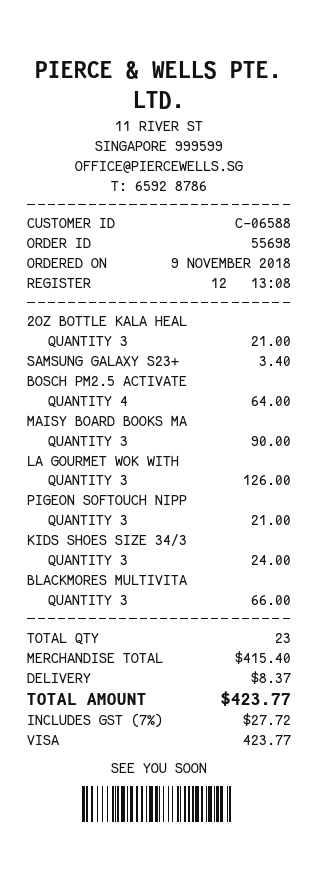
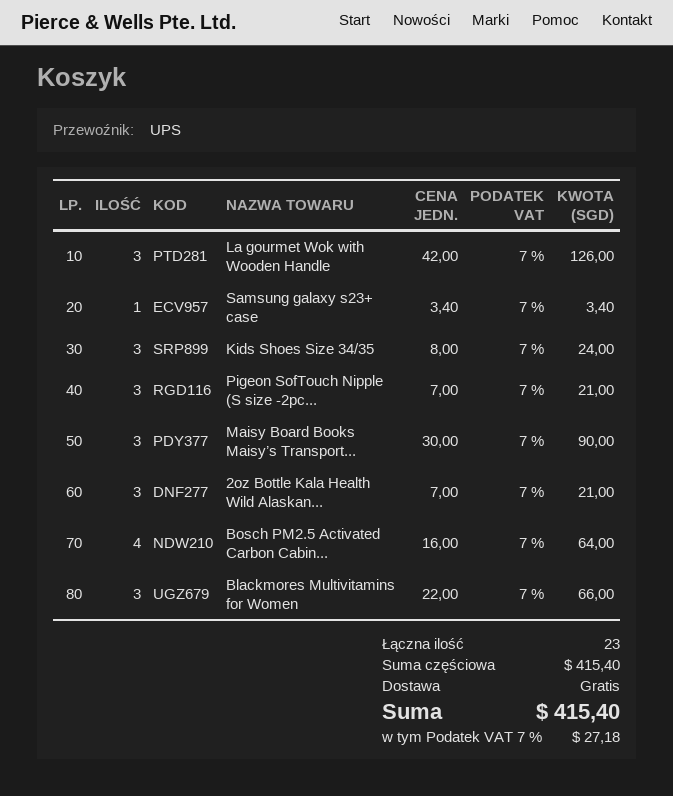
shipping: 8.37 -> 0.00
tax: 7% = 27.72 -> 7% = 27.18
total: 423.77 -> 415.40

